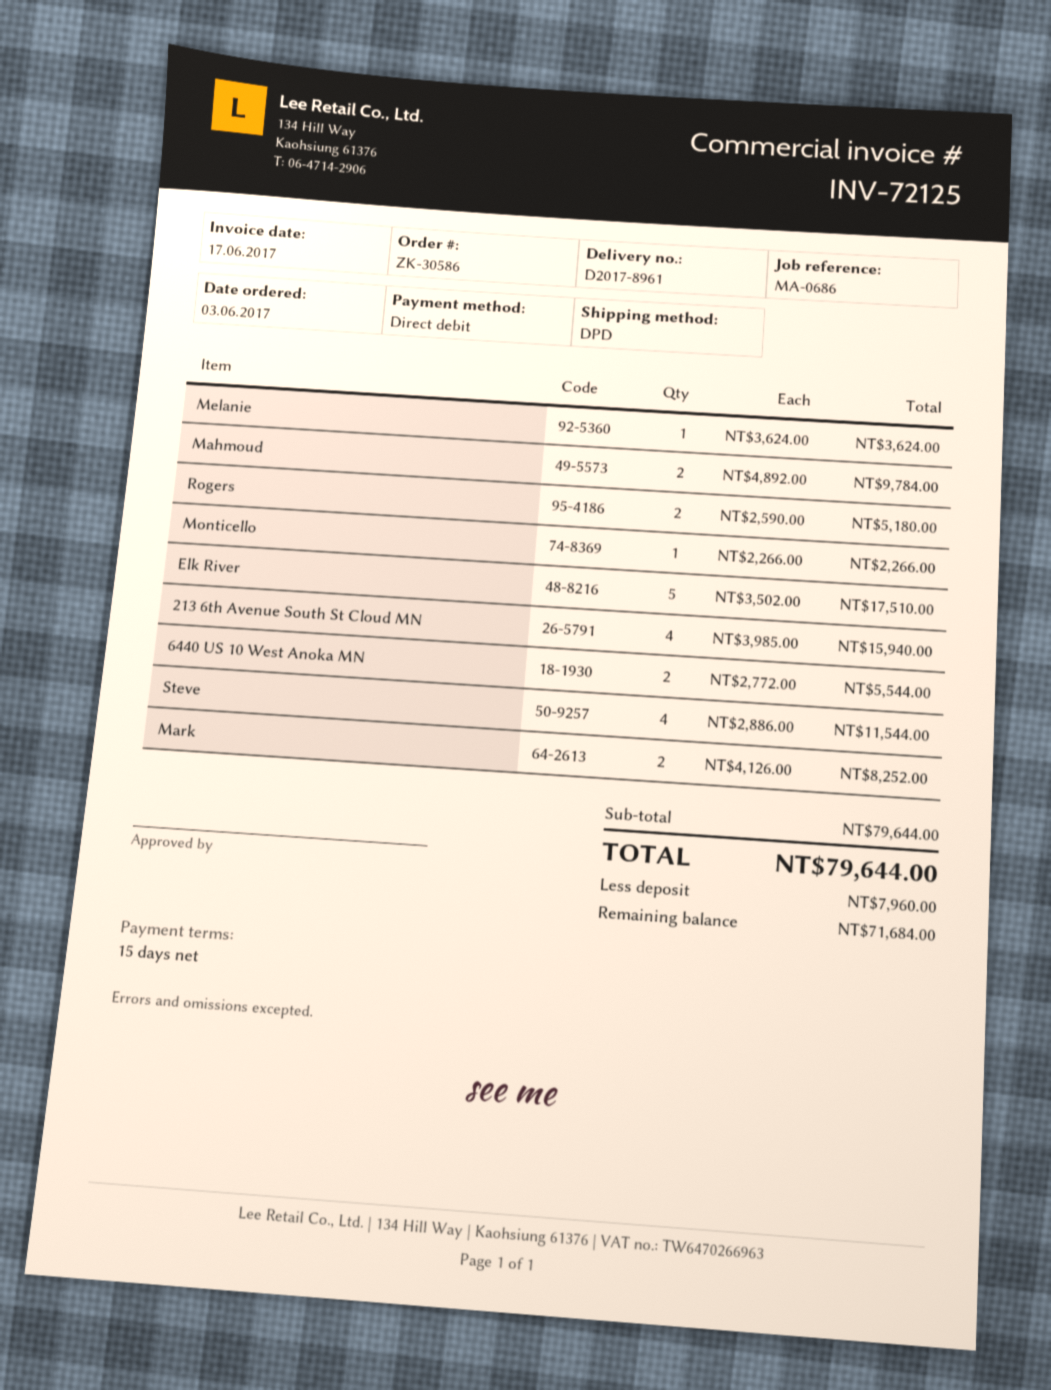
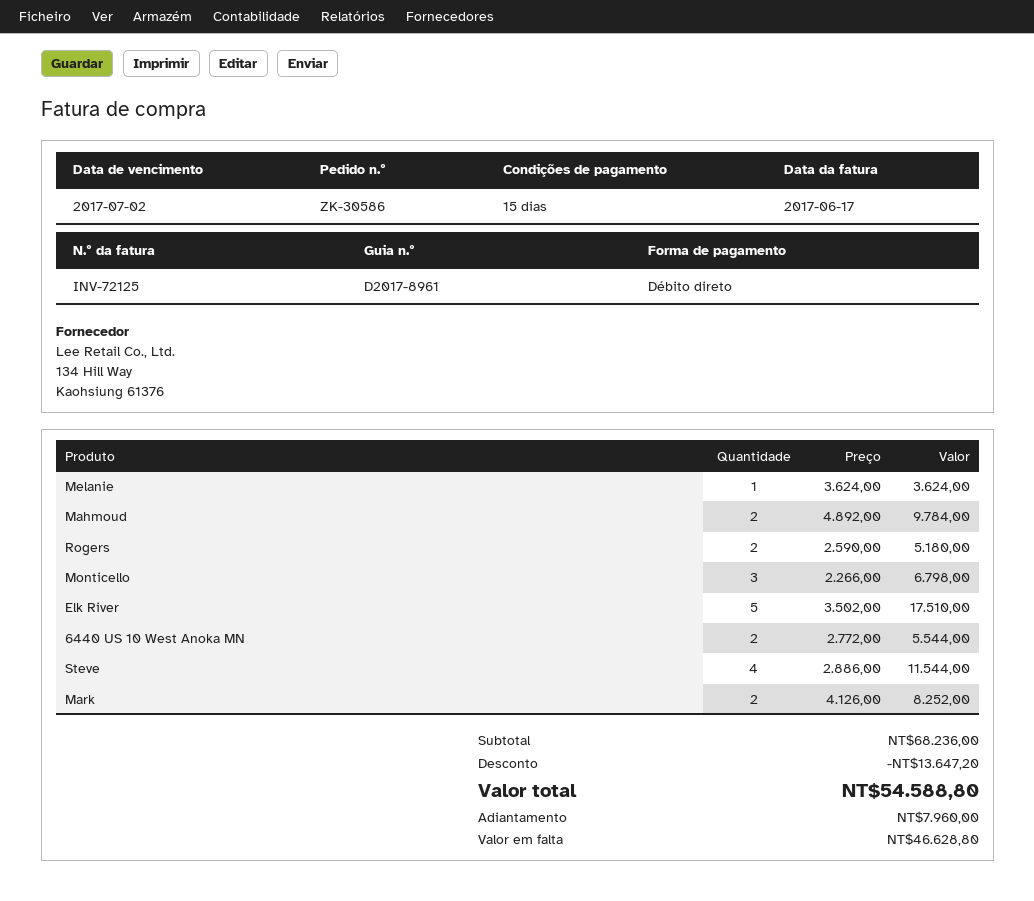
Monticello: 1 x 2266.00 = 2266.00 -> 3 x 2266.00 = 6798.00
213 6th Avenue South St Cloud MN: 4 x 3985.00 = 15940.00 -> none
subtotal: 79644.00 -> 68236.00
discount: none -> 13647.20
total: 79644.00 -> 54588.80
balance: 71684.00 -> 46628.80

